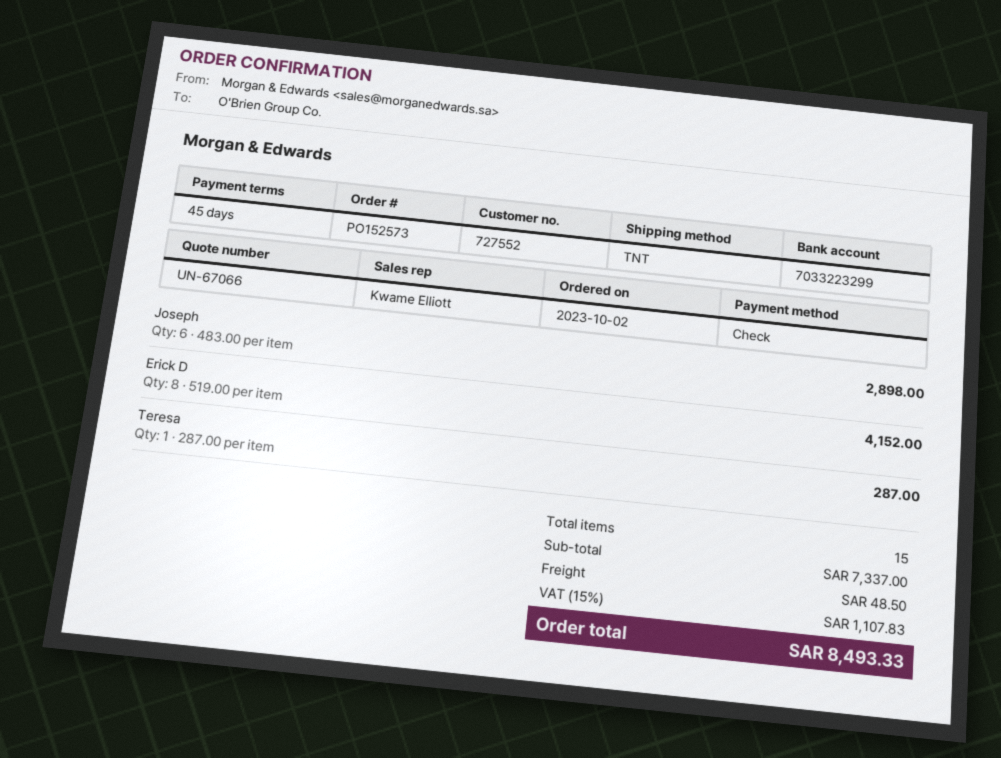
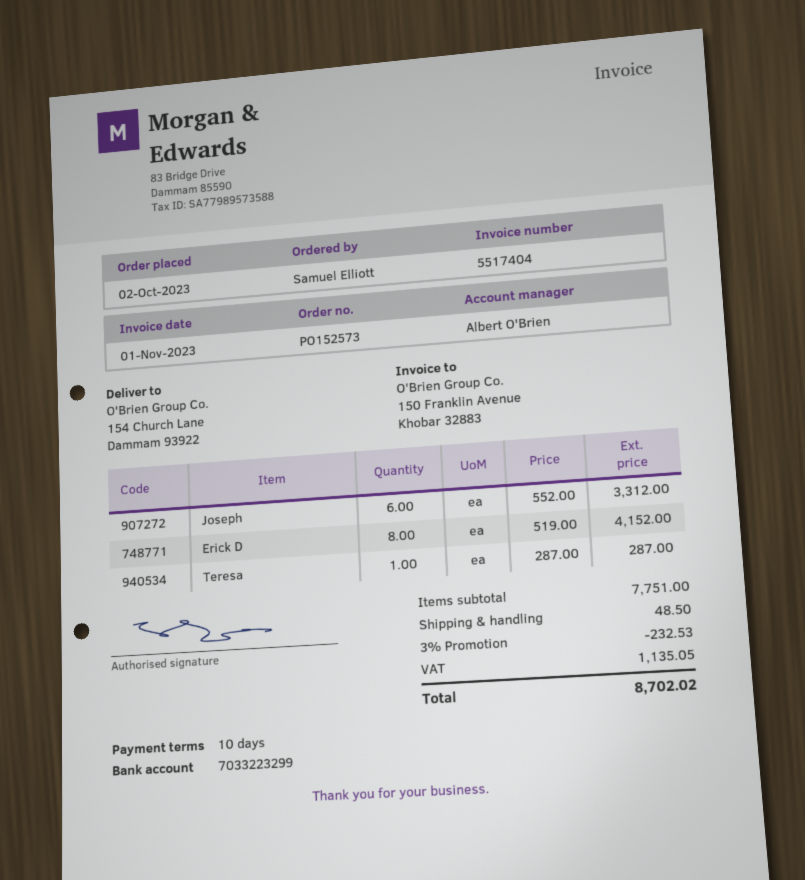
payment terms: 45 days -> 10 days
sales rep: Kwame Elliott -> Albert O'Brien
Joseph: 6 x 483.00 = 2898.00 -> 6 x 552.00 = 3312.00
subtotal: 7337.00 -> 7751.00
discount: none -> 3% = 232.53
tax: 1107.83 -> 1135.05
total: 8493.33 -> 8702.02

